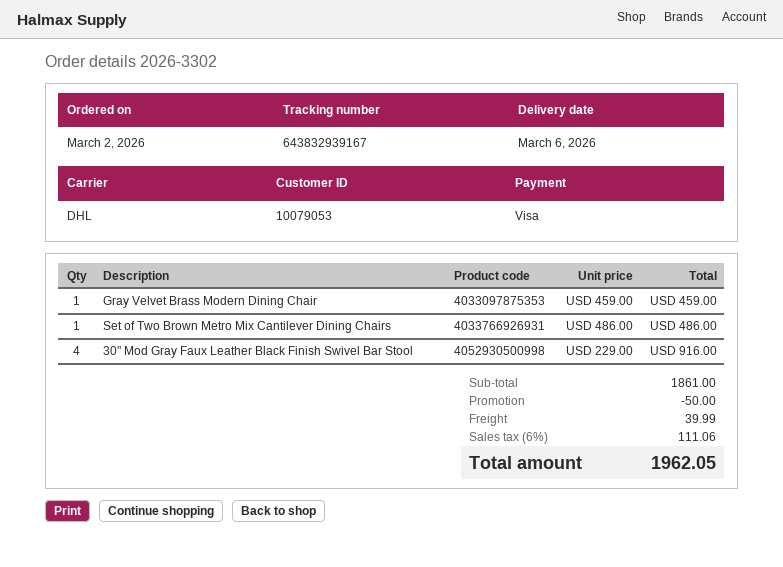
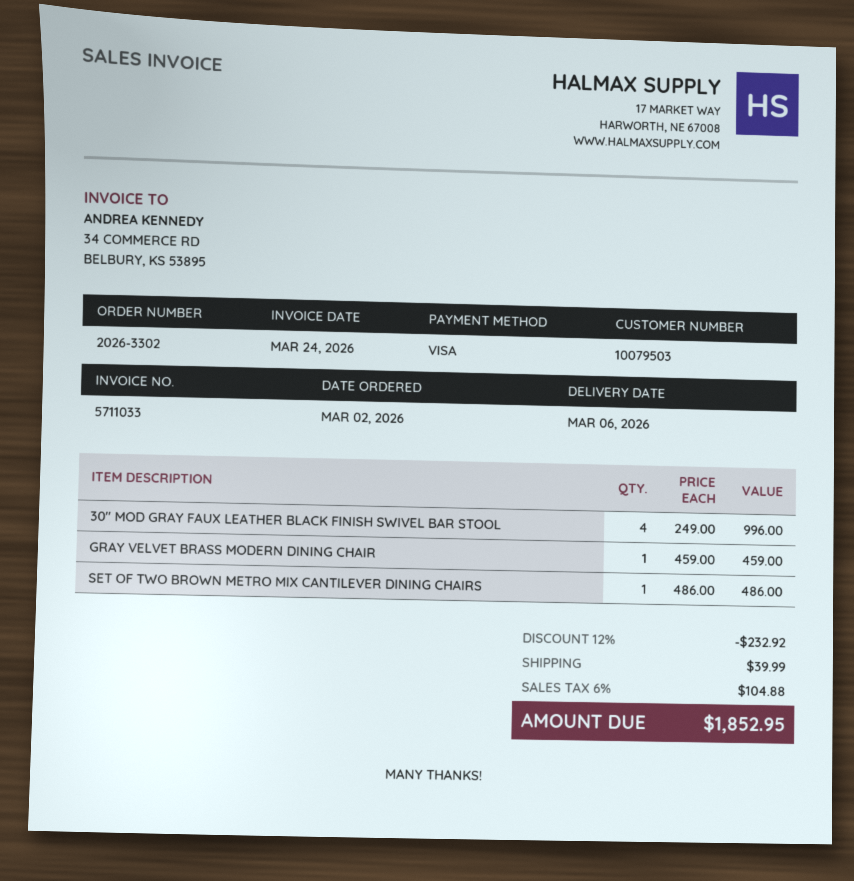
customer number: 10079053 -> 10079503
30" Mod Gray Faux Leather Black Finish Swivel Bar Stool: 4 x 229.00 = 916.00 -> 4 x 249.00 = 996.00
discount: 50.00 -> 232.92
tax: 6% = 111.06 -> 6% = 104.88
total: 1962.05 -> 1852.95

